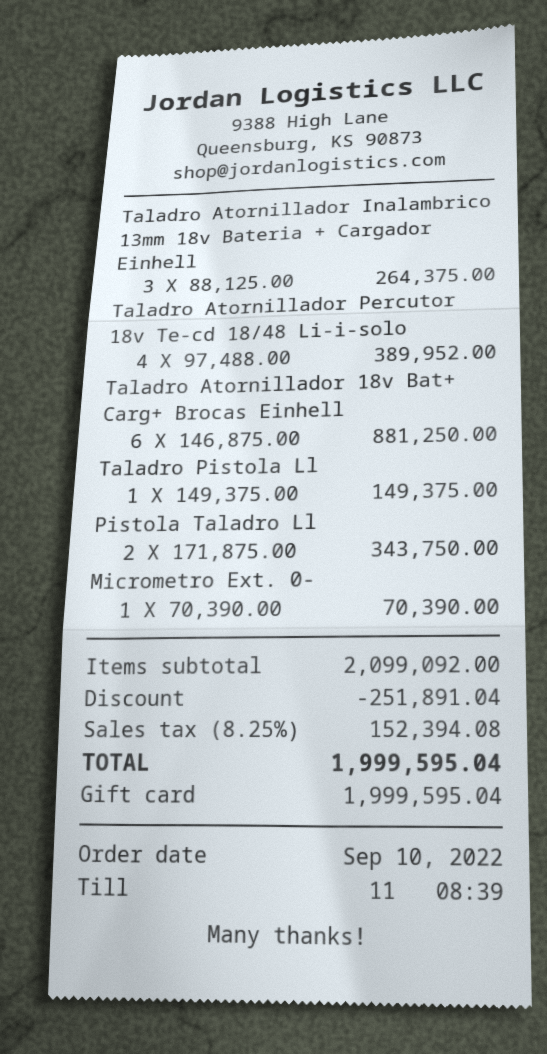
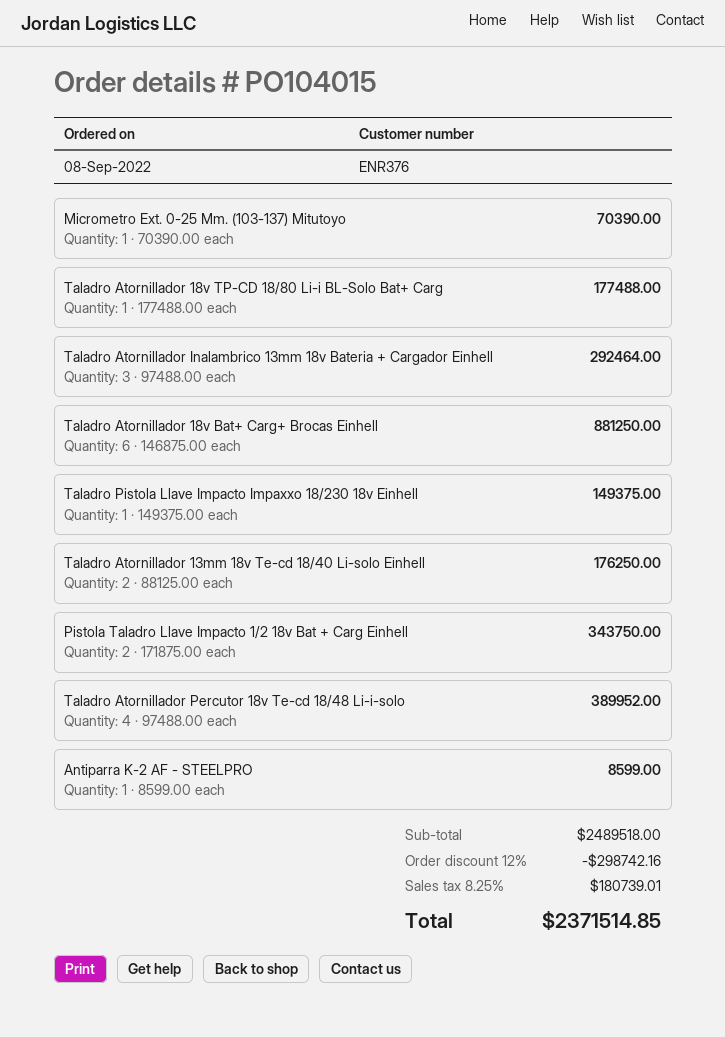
order date: 2022-09-10 -> 2022-09-08
Taladro Atornillador Inalambrico 13mm 18v Bateria + Cargador Einhell: 3 x 88125.00 = 264375.00 -> 3 x 97488.00 = 292464.00
Taladro Atornillador 18v TP-CD 18/80 Li-i BL-Solo Bat+ Carg: none -> 1 x 177488.00 = 177488.00
Taladro Atornillador 13mm 18v Te-cd 18/40 Li-solo Einhell: none -> 2 x 88125.00 = 176250.00
Antiparra K-2 AF - STEELPRO: none -> 1 x 8599.00 = 8599.00
subtotal: 2099092.00 -> 2489518.00
discount: 251891.04 -> 298742.16
tax: 8.25% = 152394.08 -> 8.25% = 180739.01
total: 1999595.04 -> 2371514.85

